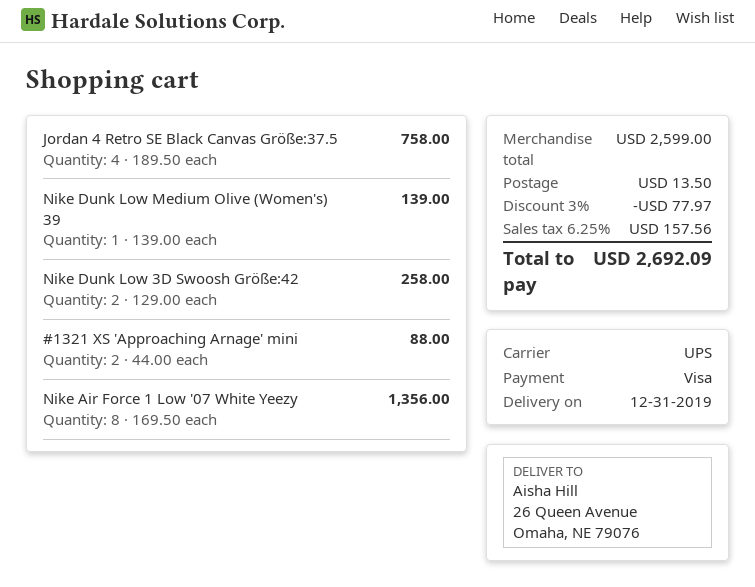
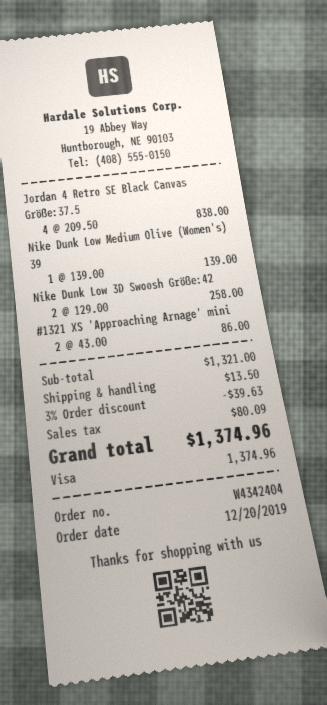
Jordan 4 Retro SE Black Canvas Größe:37.5: 4 x 189.50 = 758.00 -> 4 x 209.50 = 838.00
#1321 XS 'Approaching Arnage' mini: 2 x 44.00 = 88.00 -> 2 x 43.00 = 86.00
Nike Air Force 1 Low '07 White Yeezy: 8 x 169.50 = 1356.00 -> none
subtotal: 2599.00 -> 1321.00
discount: 3% = 77.97 -> 3% = 39.63
tax: 157.56 -> 80.09
total: 2692.09 -> 1374.96

